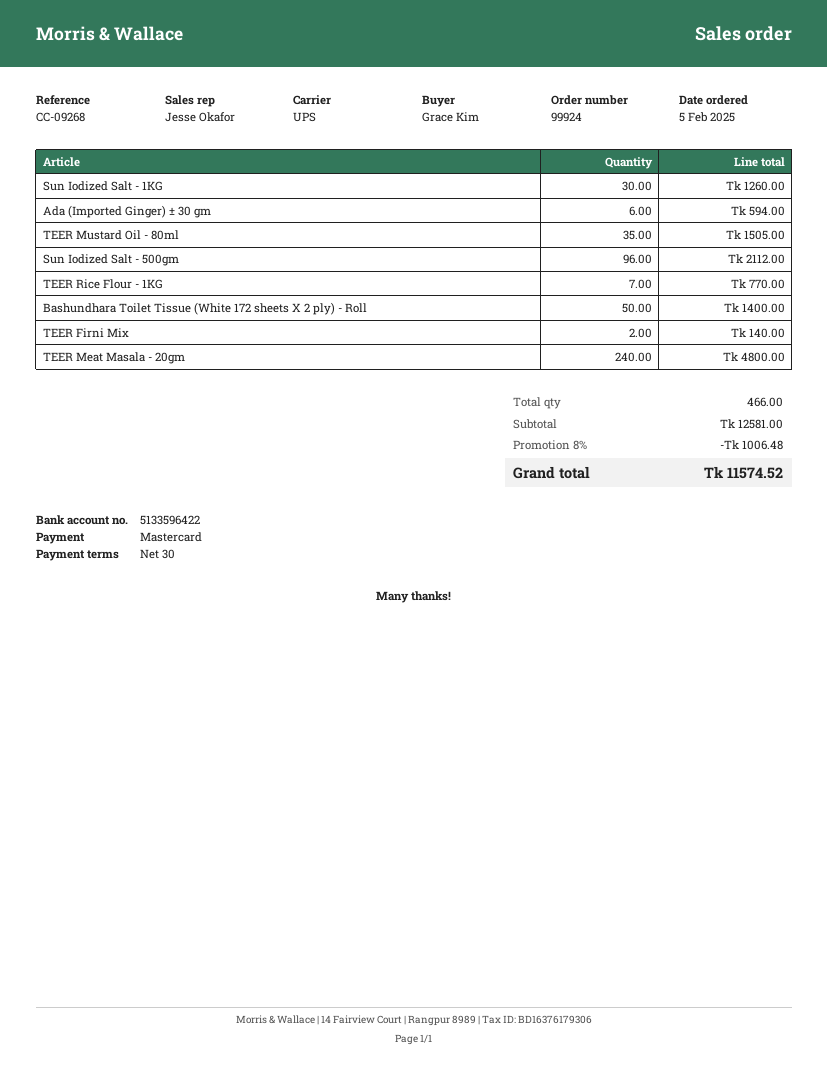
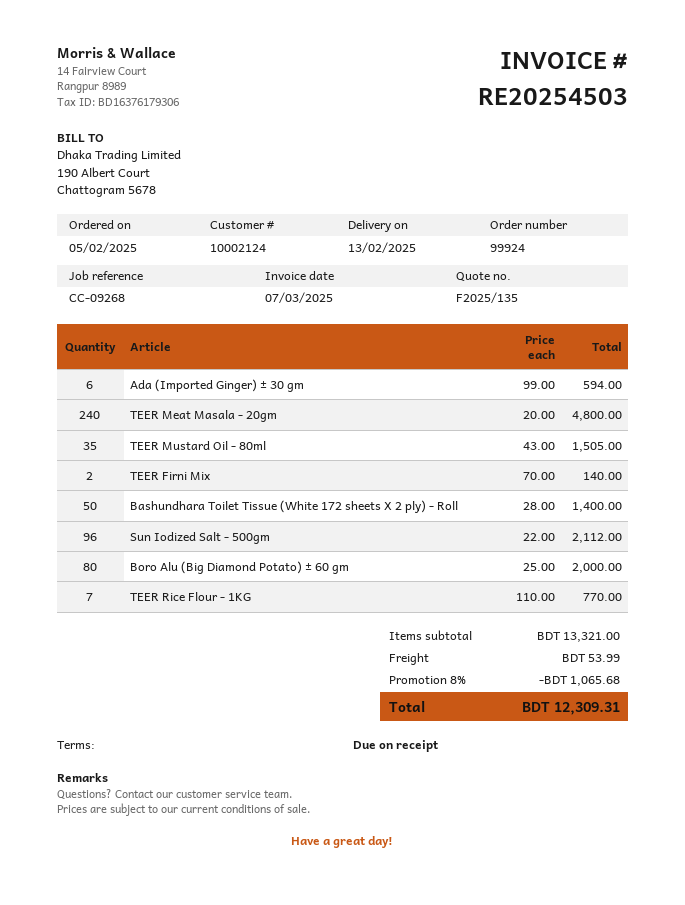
payment terms: 30 days -> on receipt
Sun Iodized Salt - 1KG: 30 for 1260.00 -> none
Boro Alu (Big Diamond Potato) ± 60 gm: none -> 80 for 2000.00
subtotal: 12581.00 -> 13321.00
discount: 8% = 1006.48 -> 8% = 1065.68
shipping: none -> 53.99
total: 11574.52 -> 12309.31

